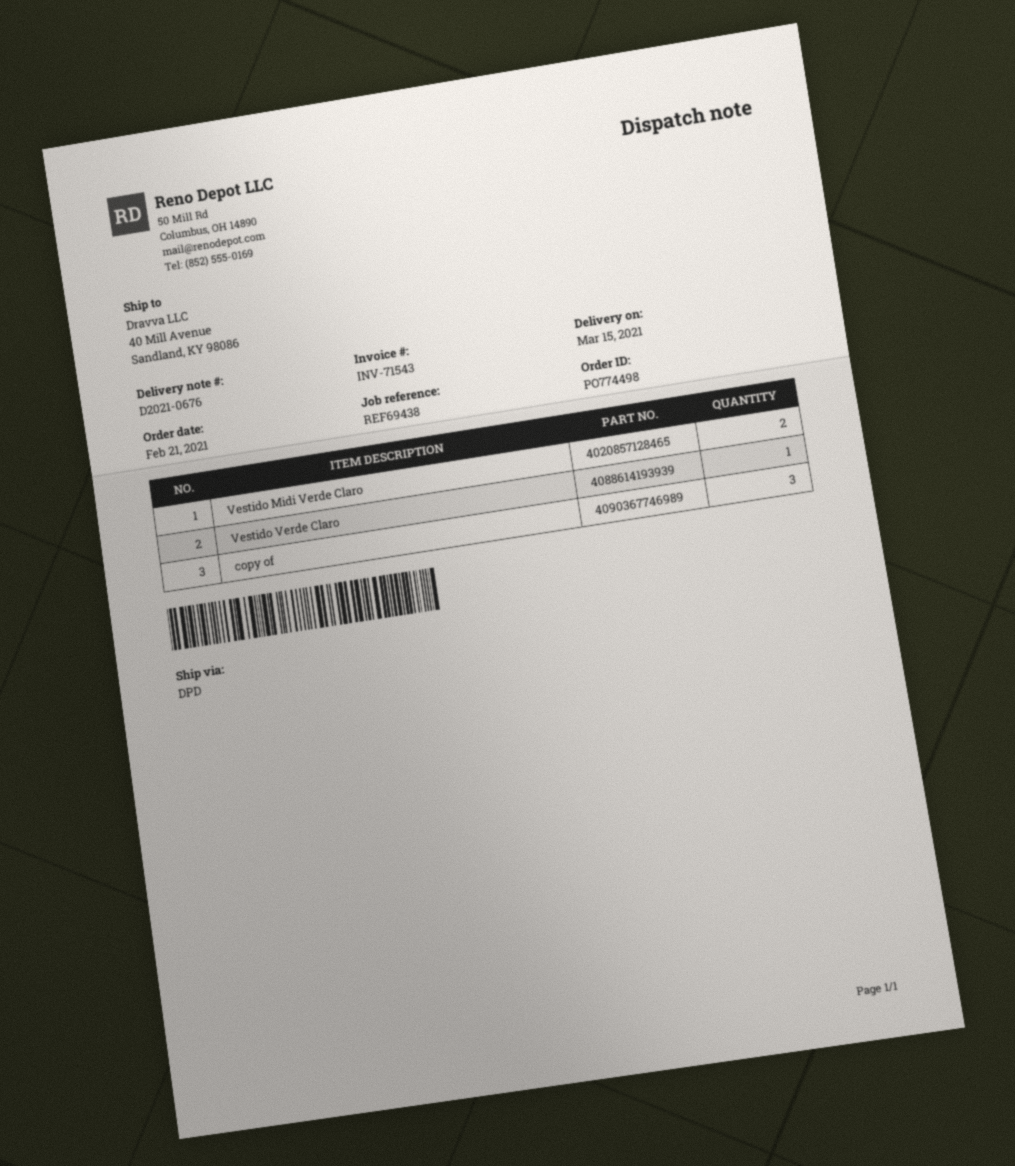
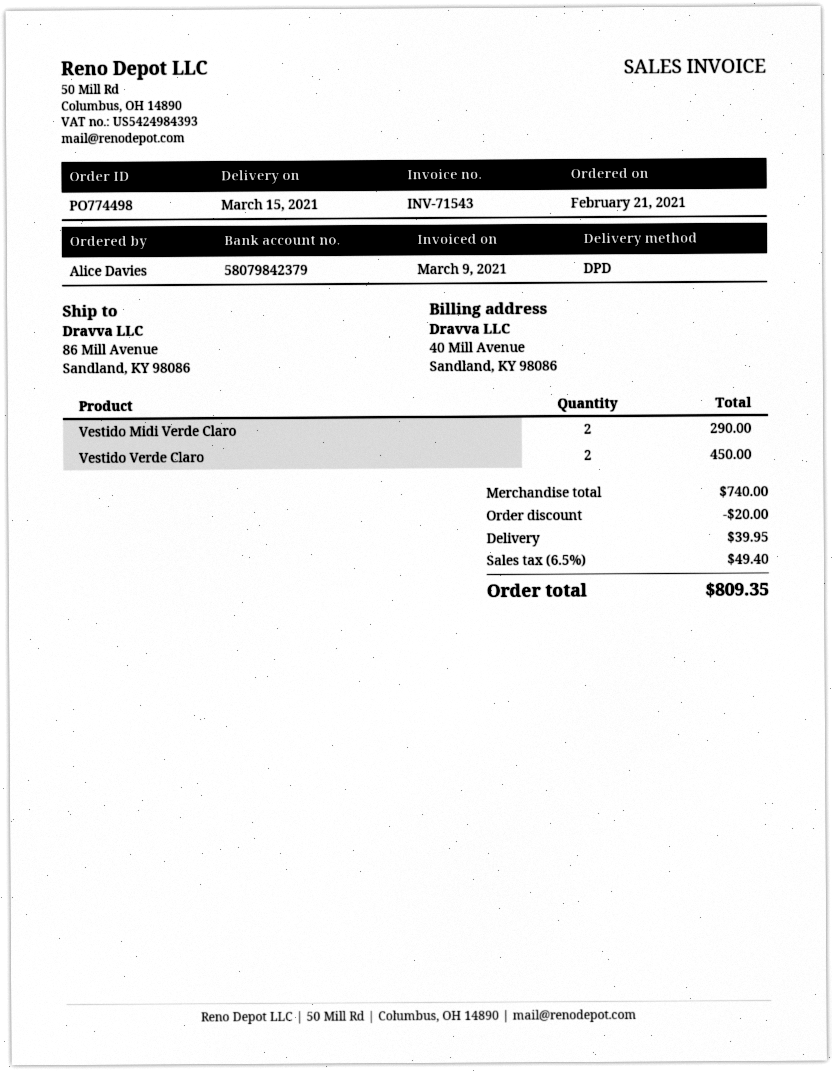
ship to: 40 Mill Avenue, Sandland, KY 98086 -> 86 Mill Avenue, Sandland, KY 98086
Vestido Verde Claro: 1 -> 2
copy of: 3 -> none

